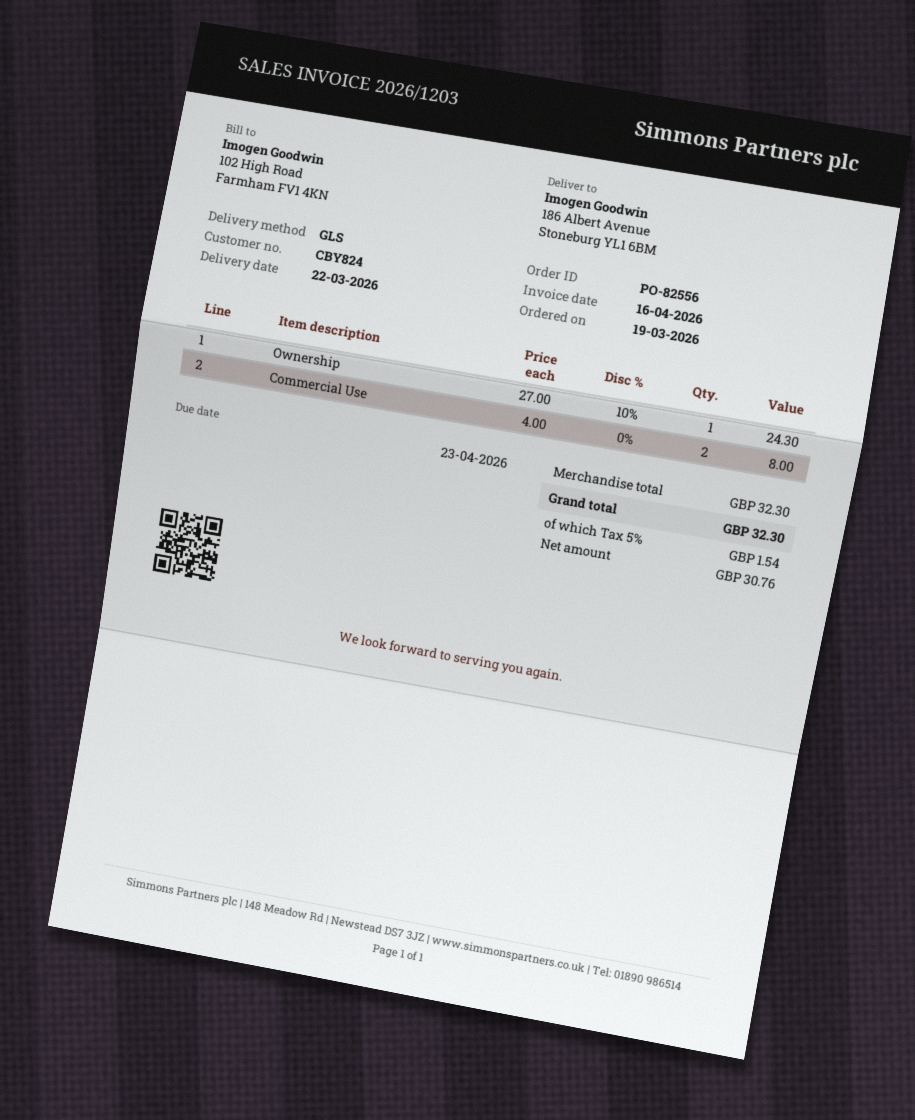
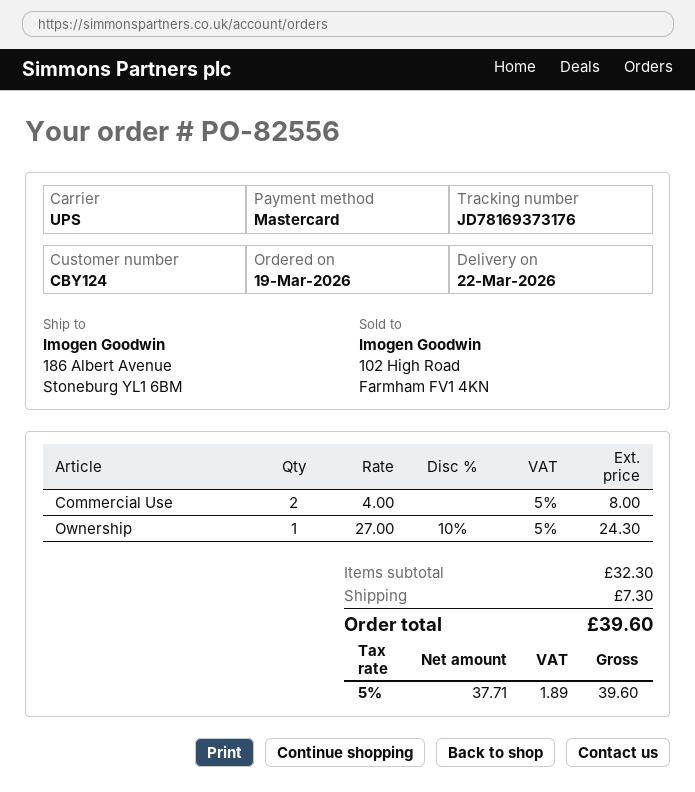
customer number: CBY824 -> CBY124
shipping method: GLS -> UPS
shipping: none -> 7.30
net: 30.76 -> 37.71
tax: 5% = 1.54 -> 5% = 1.89
total: 32.30 -> 39.60

